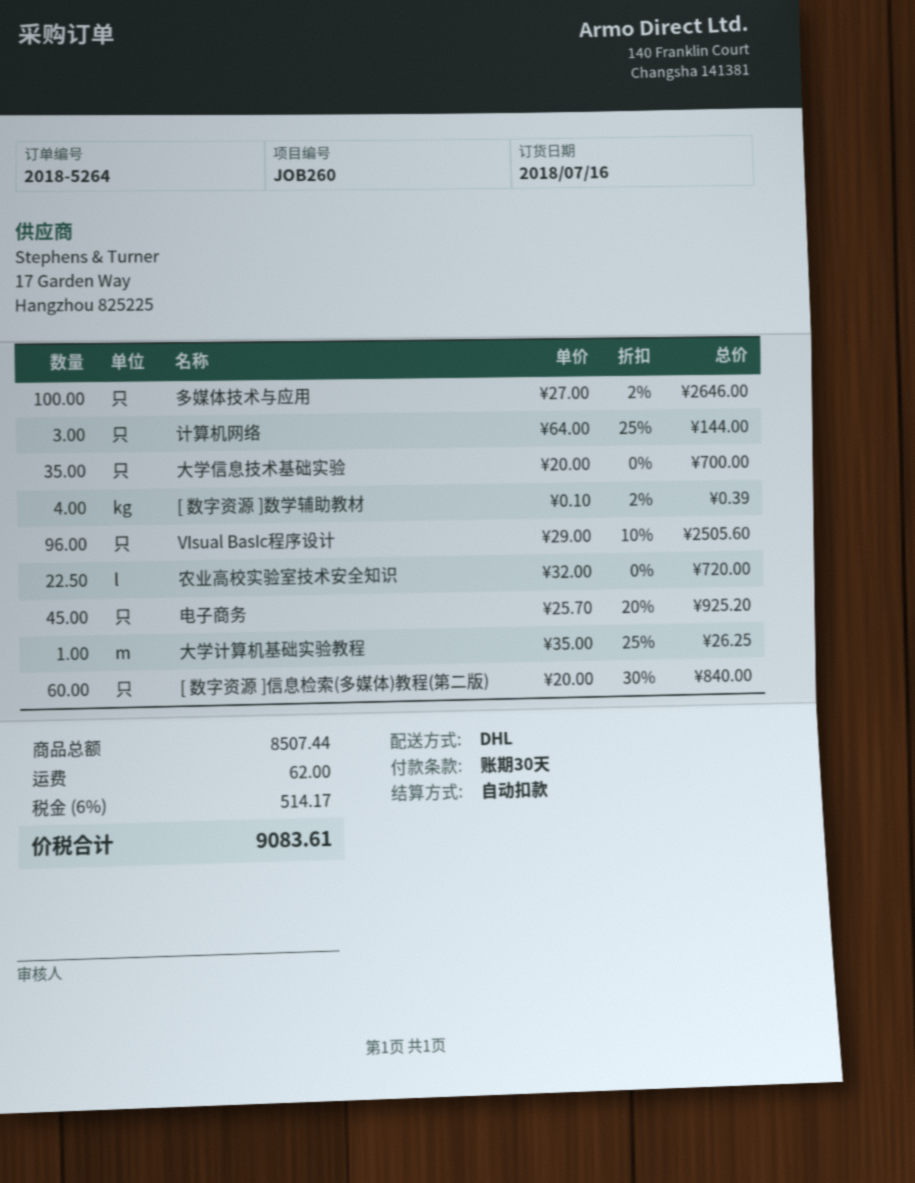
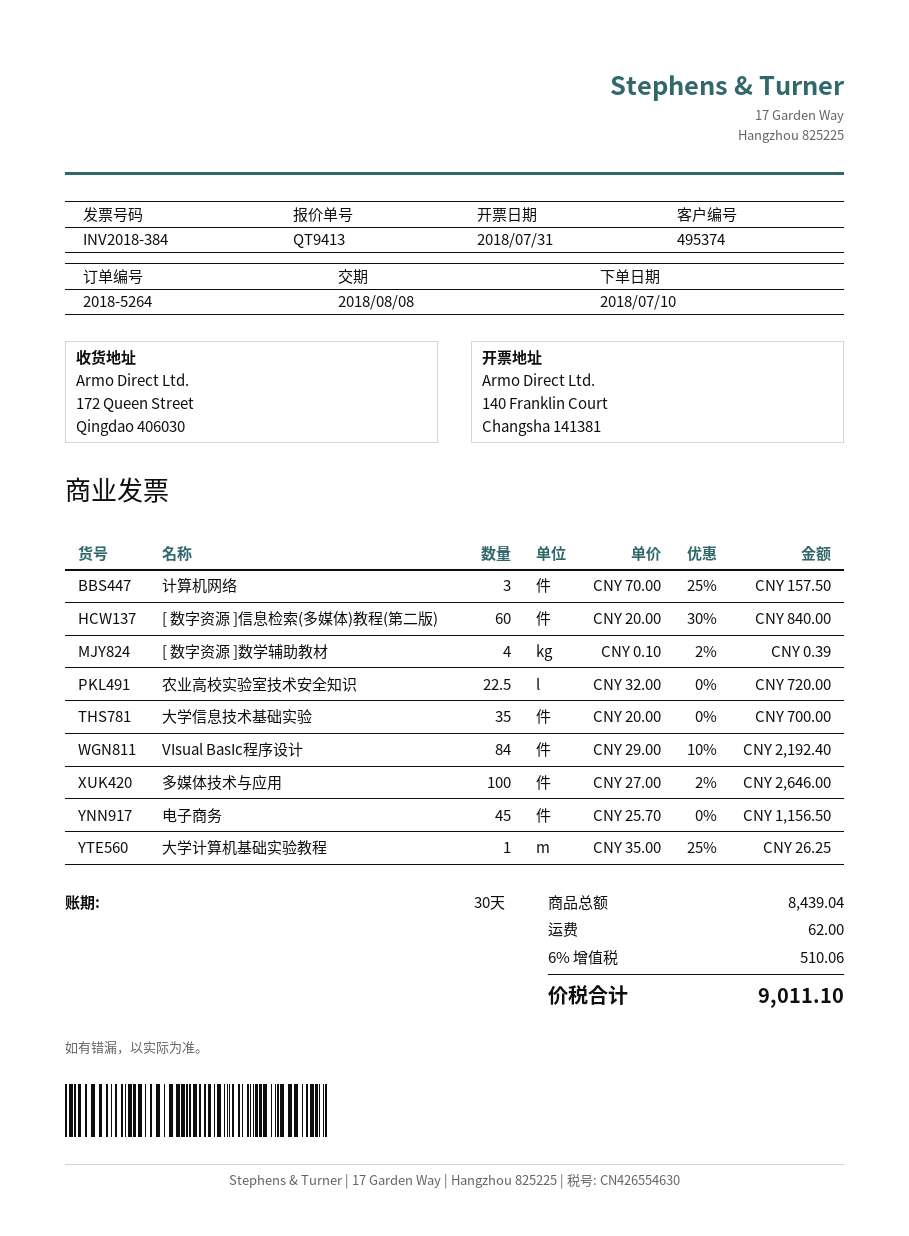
order date: 2018-07-16 -> 2018-07-10
计算机网络: 3 x 64.00 - 25% = 144.00 -> 3 x 70.00 - 25% = 157.50
VIsual BasIc程序设计: 96 x 29.00 - 10% = 2505.60 -> 84 x 29.00 - 10% = 2192.40
电子商务: 45 x 25.70 - 20% = 925.20 -> 45 x 25.70 = 1156.50
subtotal: 8507.44 -> 8439.04
tax: 6% = 514.17 -> 6% = 510.06
total: 9083.61 -> 9011.10

